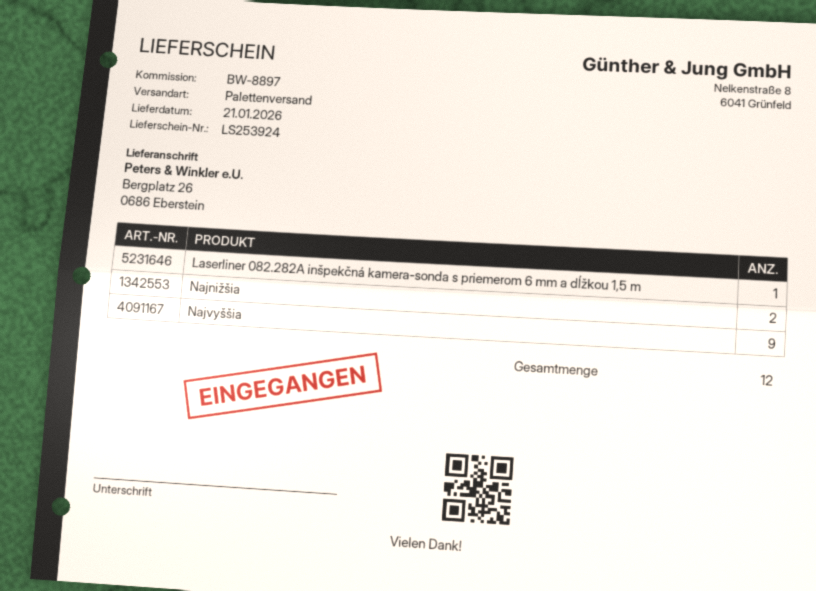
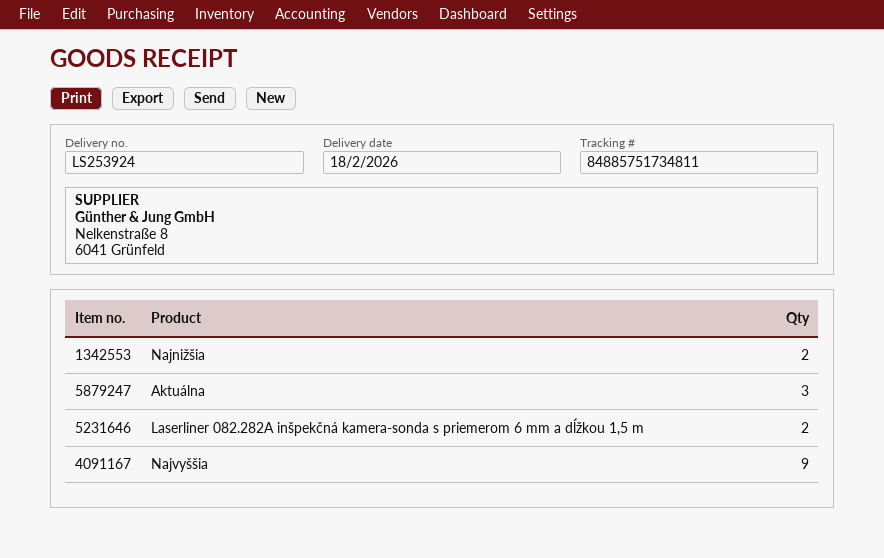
delivery date: 2026-01-21 -> 2026-02-18
Laserliner 082.282A inšpekčná kamera-sonda s priemerom 6 mm a dĺžkou 1,5 m: 1 -> 2
Aktuálna: none -> 3

